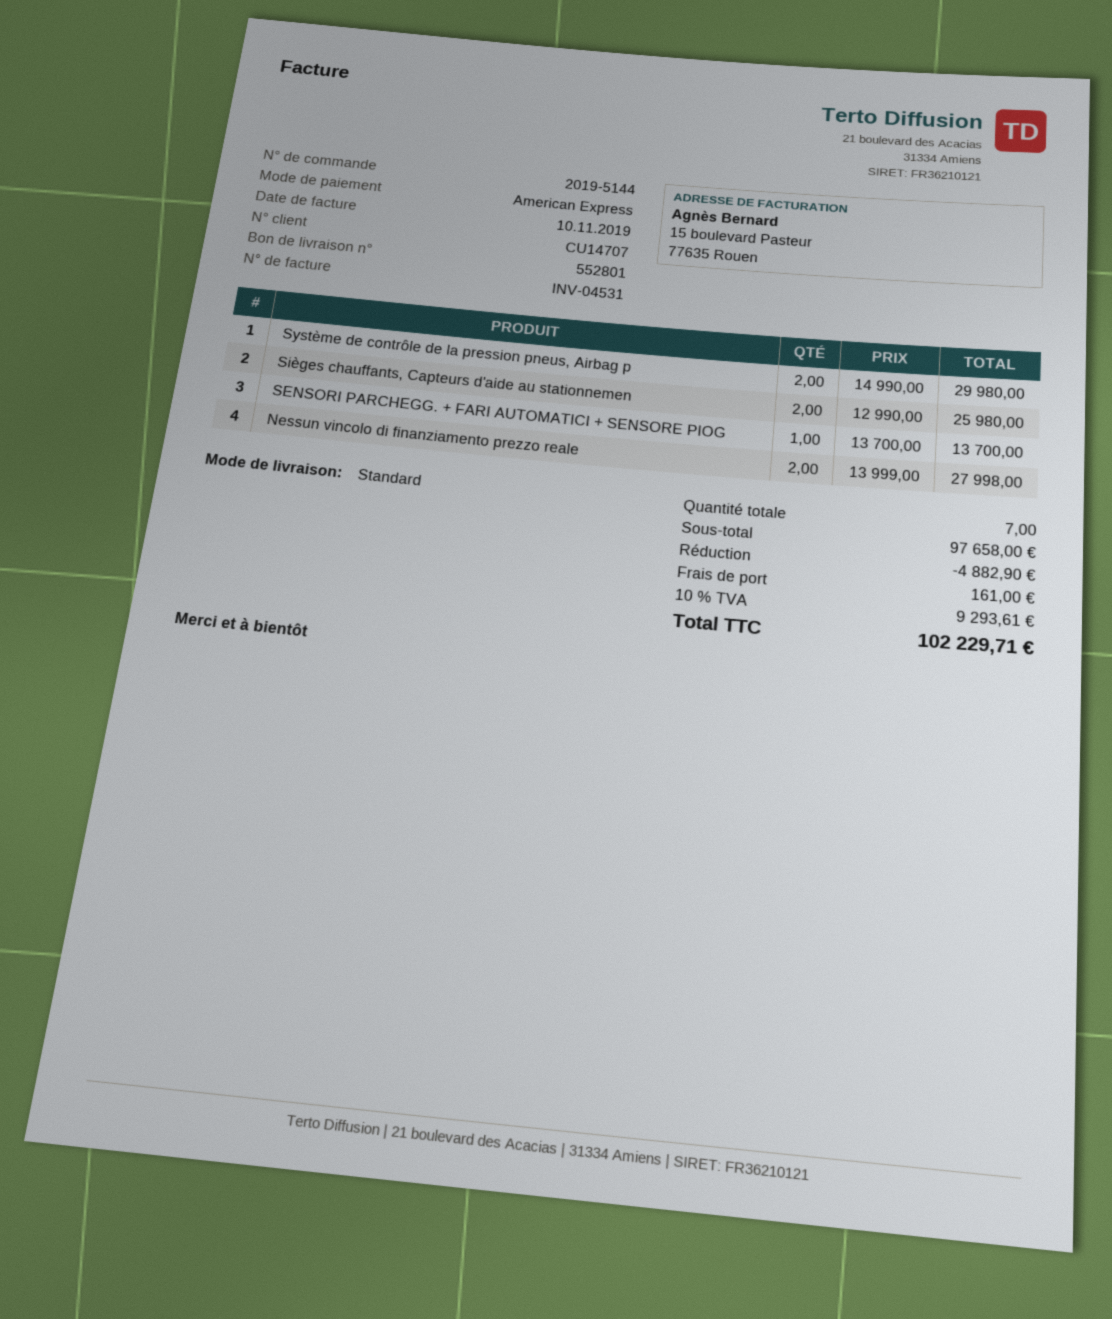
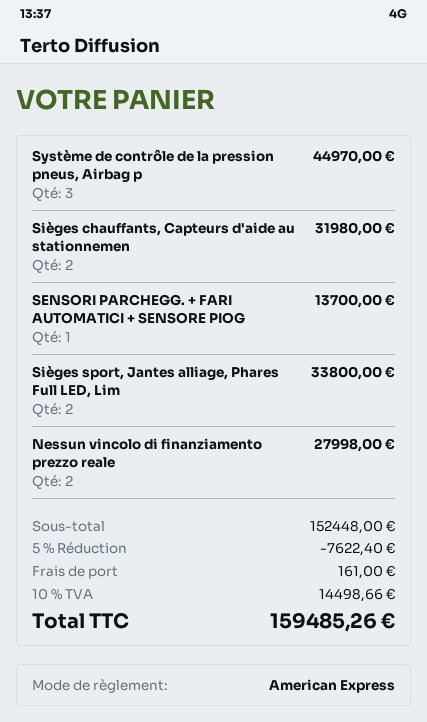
Système de contrôle de la pression pneus, Airbag p: 2 for 29980.00 -> 3 for 44970.00
Sièges chauffants, Capteurs d'aide au stationnemen: 2 for 25980.00 -> 2 for 31980.00
Sièges sport, Jantes alliage, Phares Full LED, Lim: none -> 2 for 33800.00
subtotal: 97658.00 -> 152448.00
discount: 4882.90 -> 7622.40
tax: 10% = 9293.61 -> 10% = 14498.66
total: 102229.71 -> 159485.26

